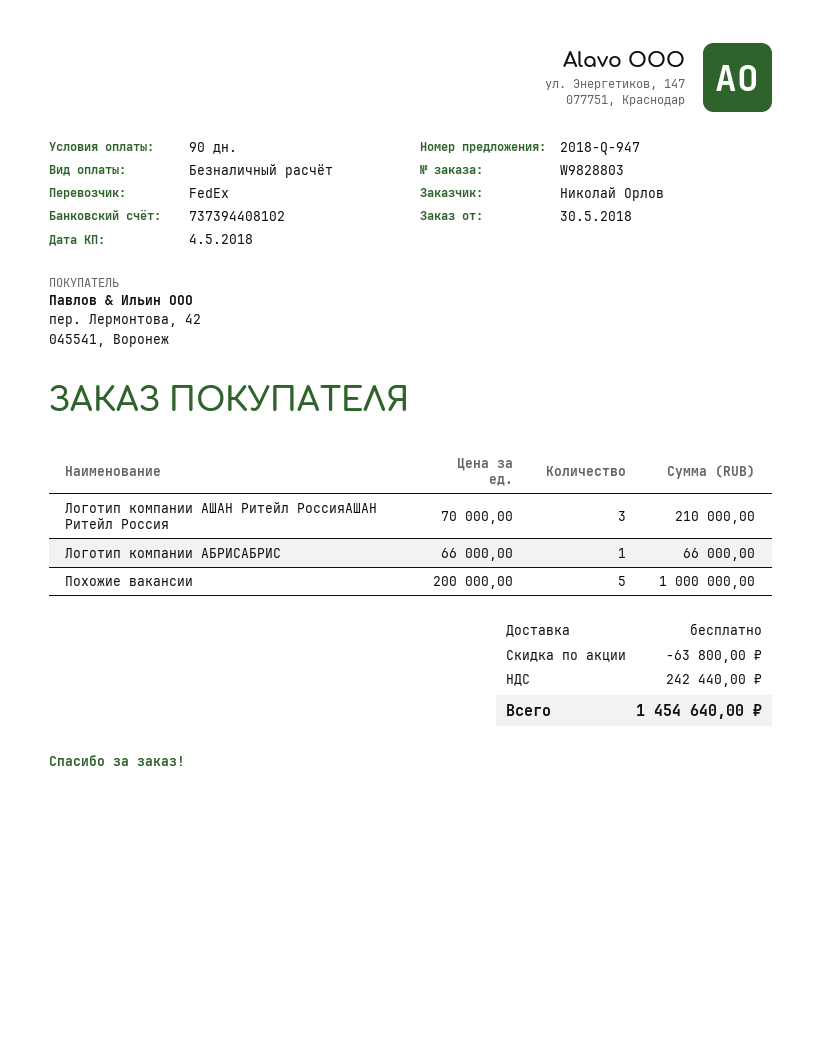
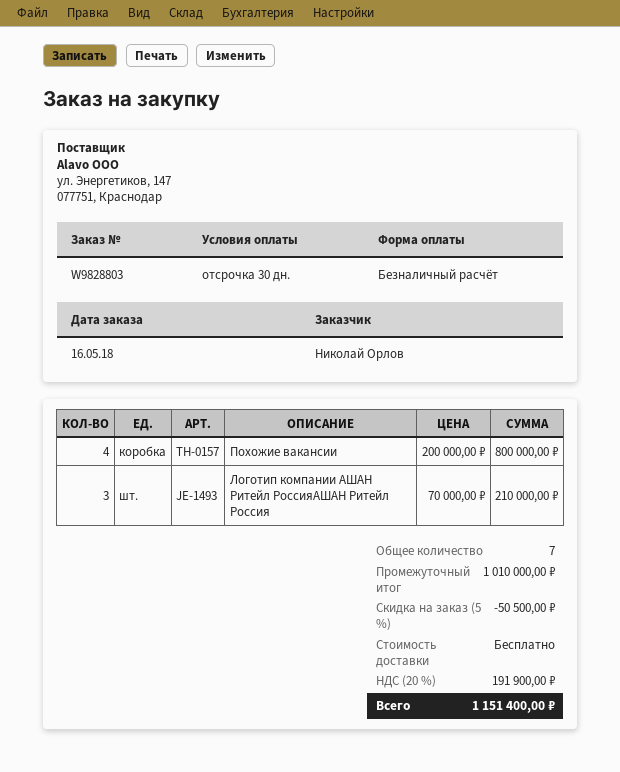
order date: 2018-05-30 -> 2018-05-16
payment terms: 90 days -> 30 days
Логотип компании АБРИСАБРИС: 1 x 66000.00 = 66000.00 -> none
Похожие вакансии: 5 x 200000.00 = 1000000.00 -> 4 x 200000.00 = 800000.00
discount: 63800.00 -> 50500.00
tax: 242440.00 -> 191900.00
total: 1454640.00 -> 1151400.00

